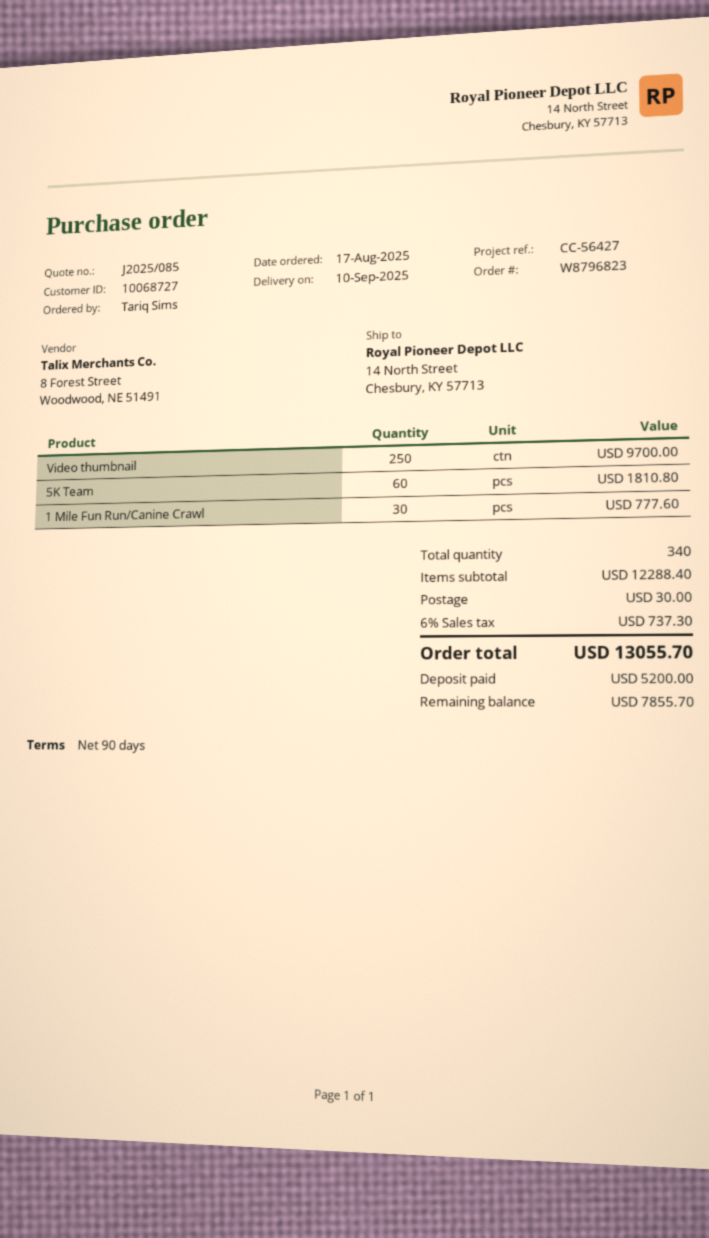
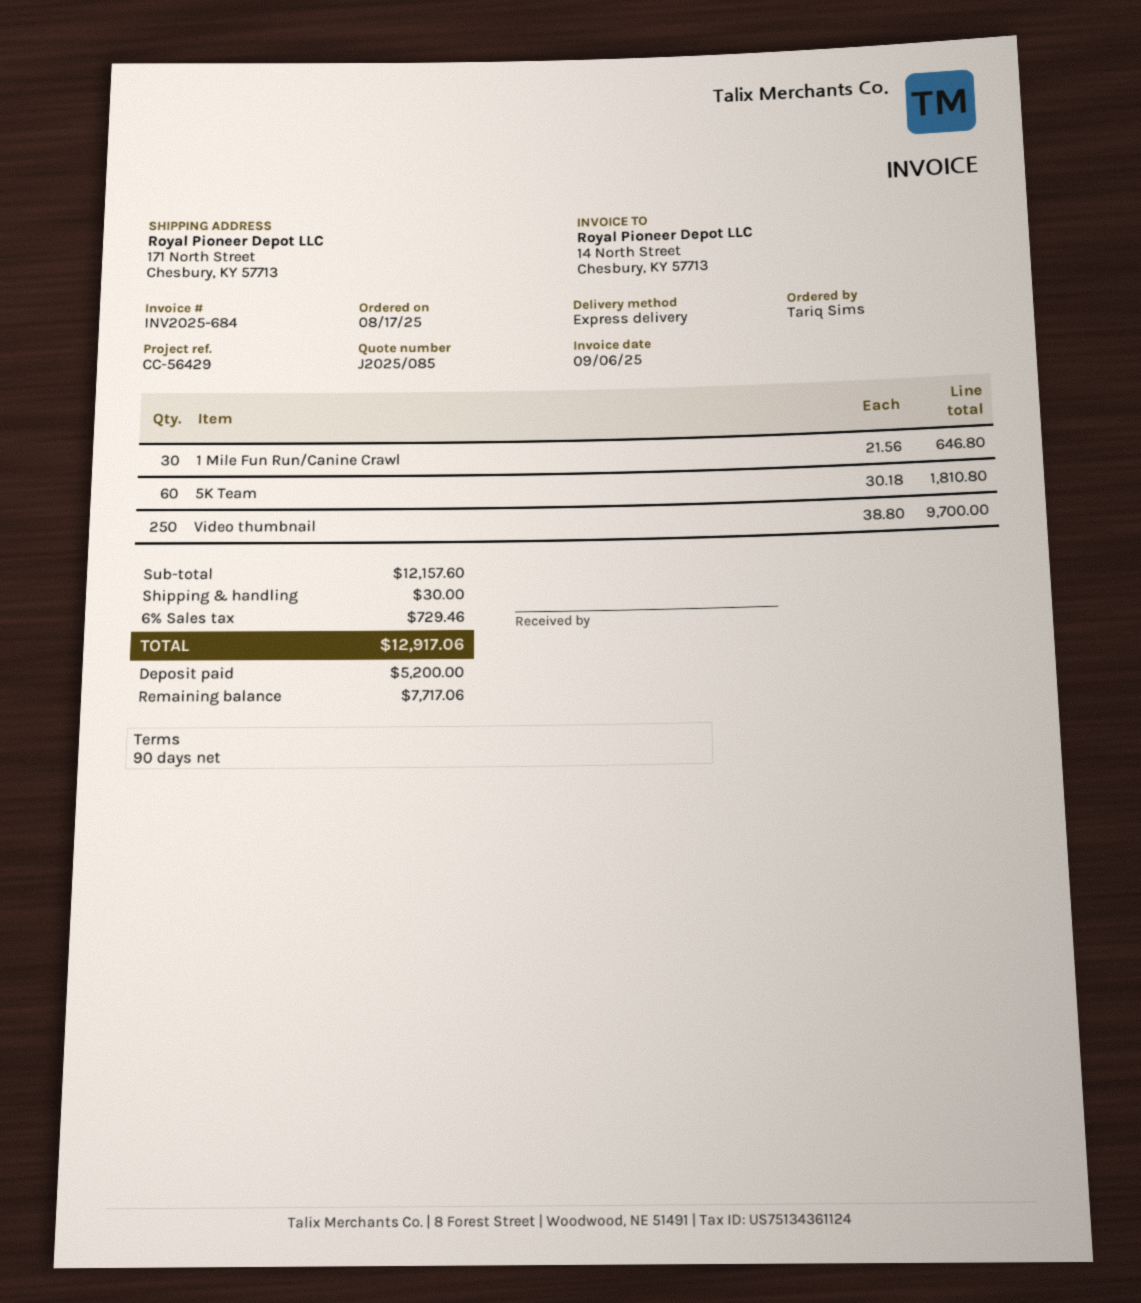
reference: CC-56427 -> CC-56429
ship to: 14 North Street, Chesbury, KY 57713 -> 171 North Street, Chesbury, KY 57713
1 Mile Fun Run/Canine Crawl: 30 for 777.60 -> 30 for 646.80
subtotal: 12288.40 -> 12157.60
tax: 6% = 737.30 -> 6% = 729.46
total: 13055.70 -> 12917.06
balance: 7855.70 -> 7717.06

